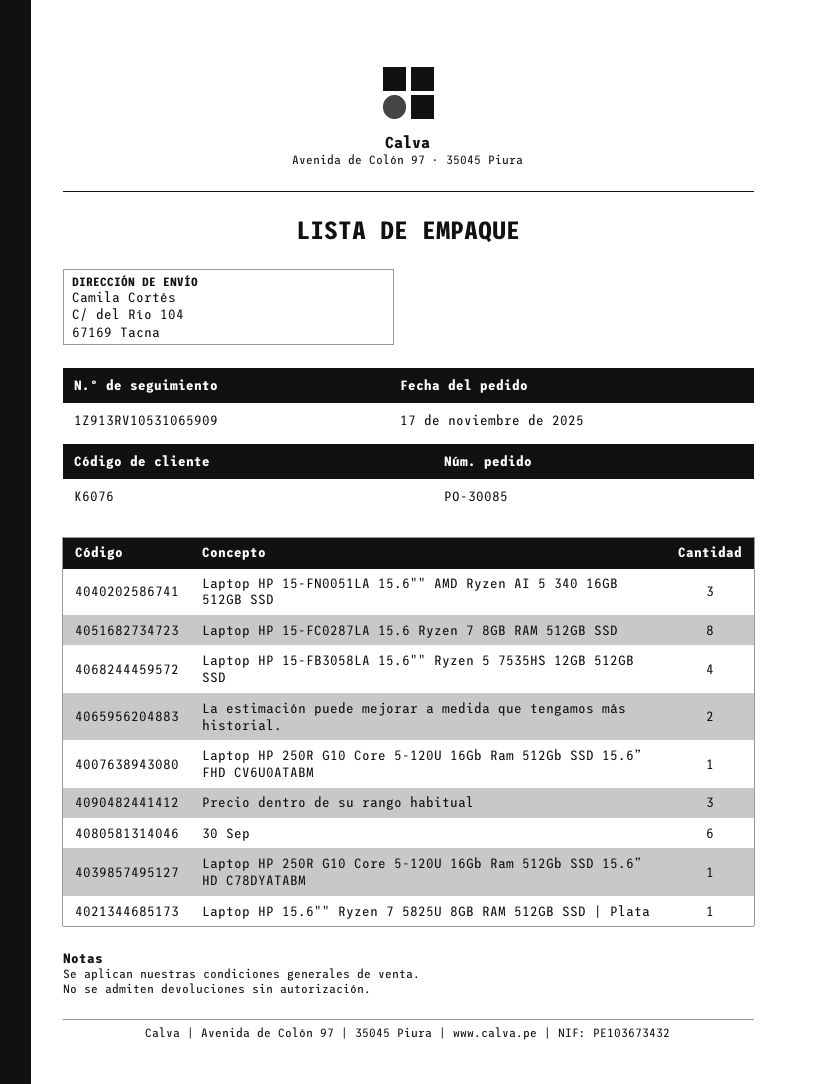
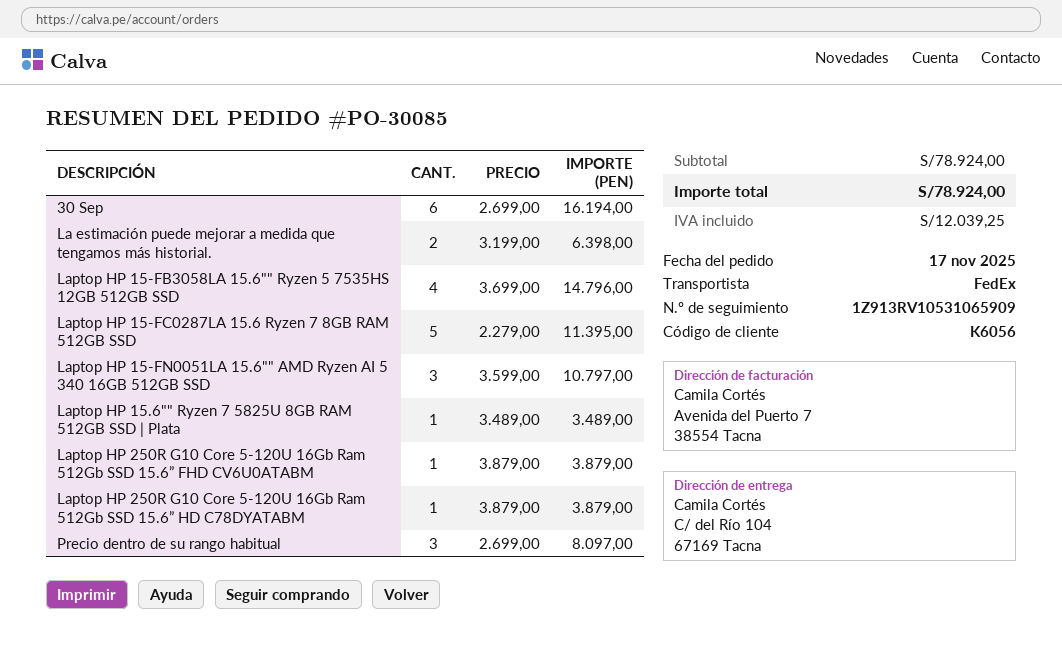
customer number: K6076 -> K6056
Laptop HP 15-FC0287LA 15.6 Ryzen 7 8GB RAM 512GB SSD: 8 -> 5

